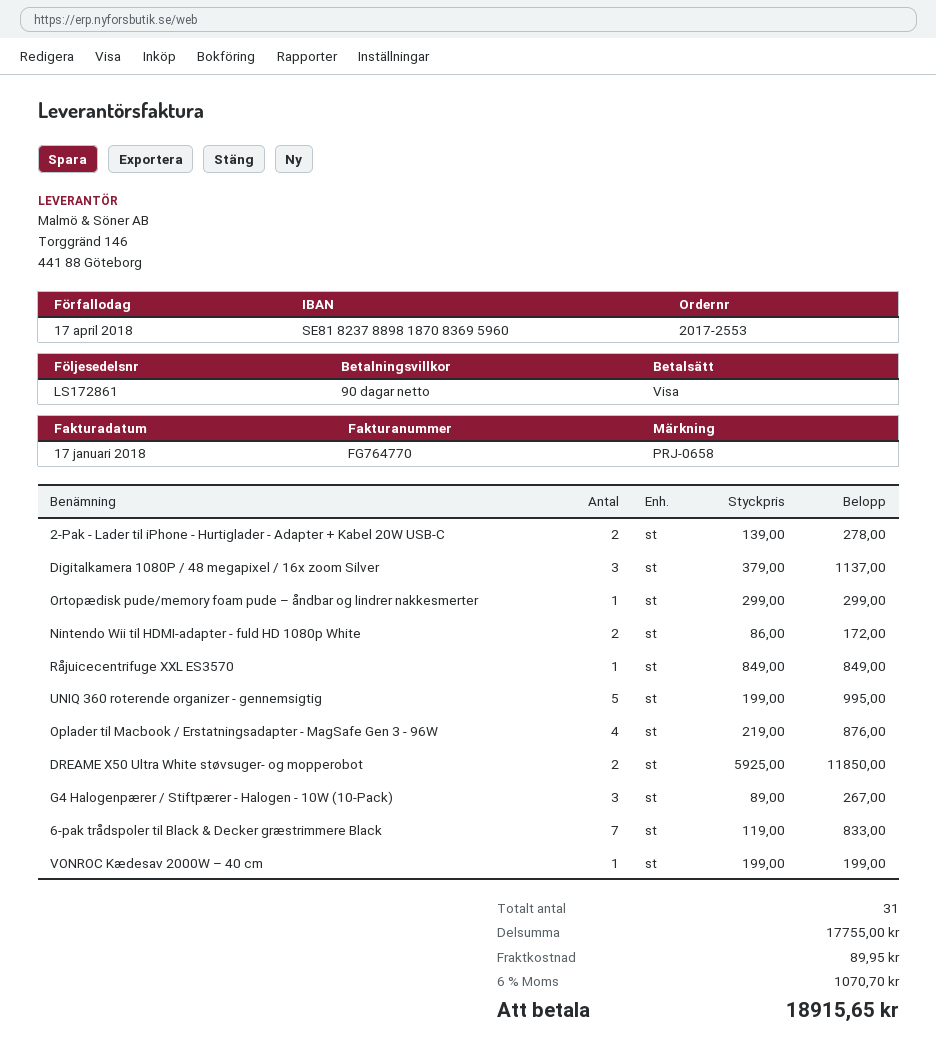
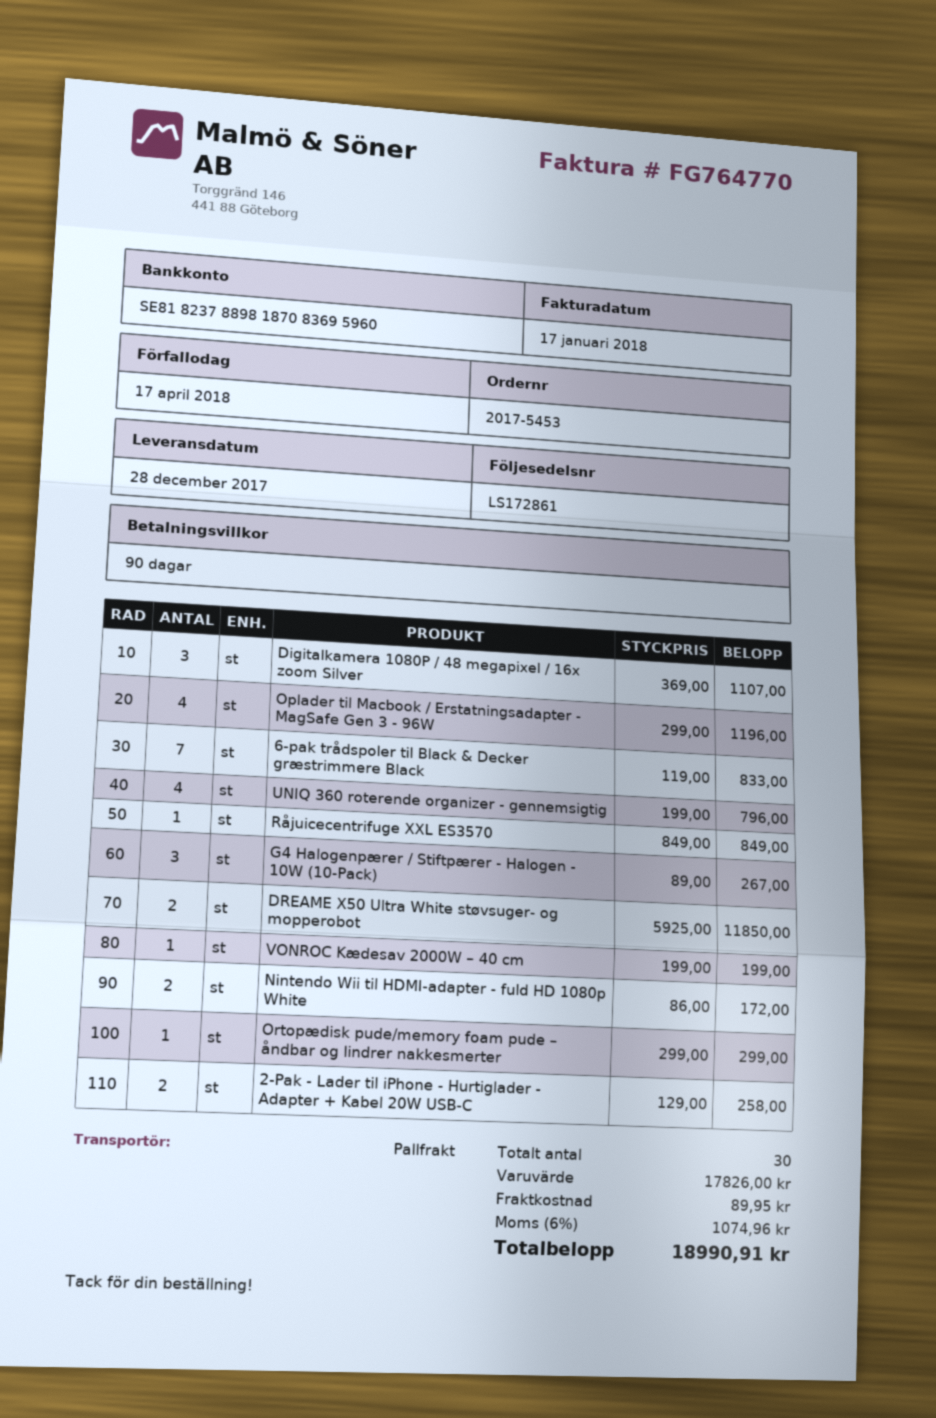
order number: 2017-2553 -> 2017-5453
2-Pak - Lader til iPhone - Hurtiglader - Adapter + Kabel 20W USB-C: 2 x 139.00 = 278.00 -> 2 x 129.00 = 258.00
Digitalkamera 1080P / 48 megapixel / 16x zoom Silver: 3 x 379.00 = 1137.00 -> 3 x 369.00 = 1107.00
UNIQ 360 roterende organizer - gennemsigtig: 5 x 199.00 = 995.00 -> 4 x 199.00 = 796.00
Oplader til Macbook / Erstatningsadapter - MagSafe Gen 3 - 96W: 4 x 219.00 = 876.00 -> 4 x 299.00 = 1196.00
total quantity: 31 -> 30
subtotal: 17755.00 -> 17826.00
tax: 6% = 1070.70 -> 6% = 1074.96
total: 18915.65 -> 18990.91

